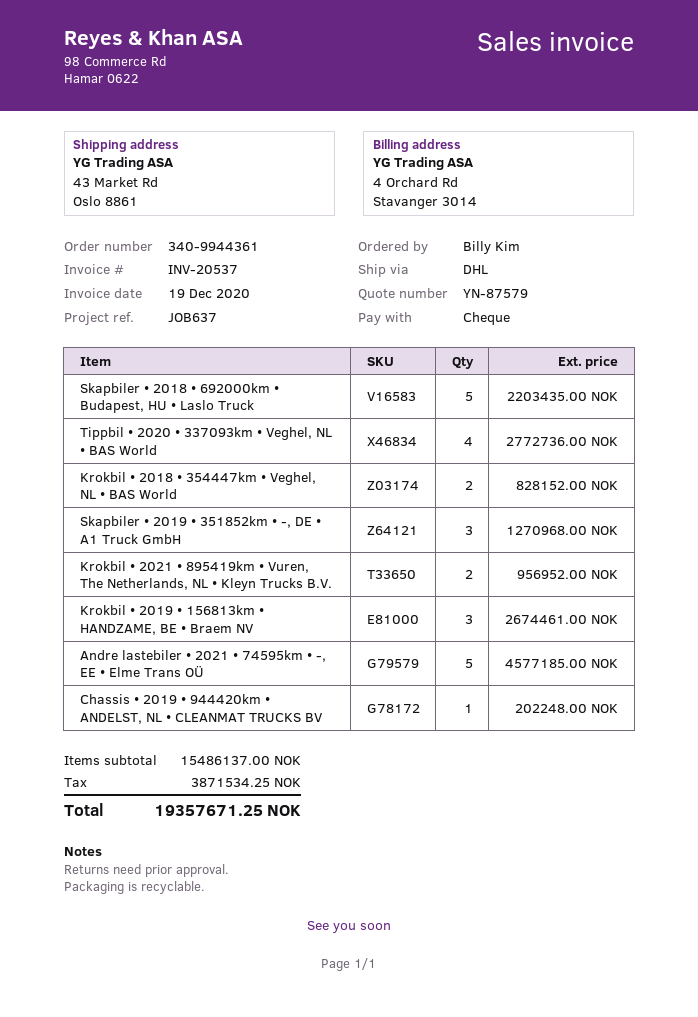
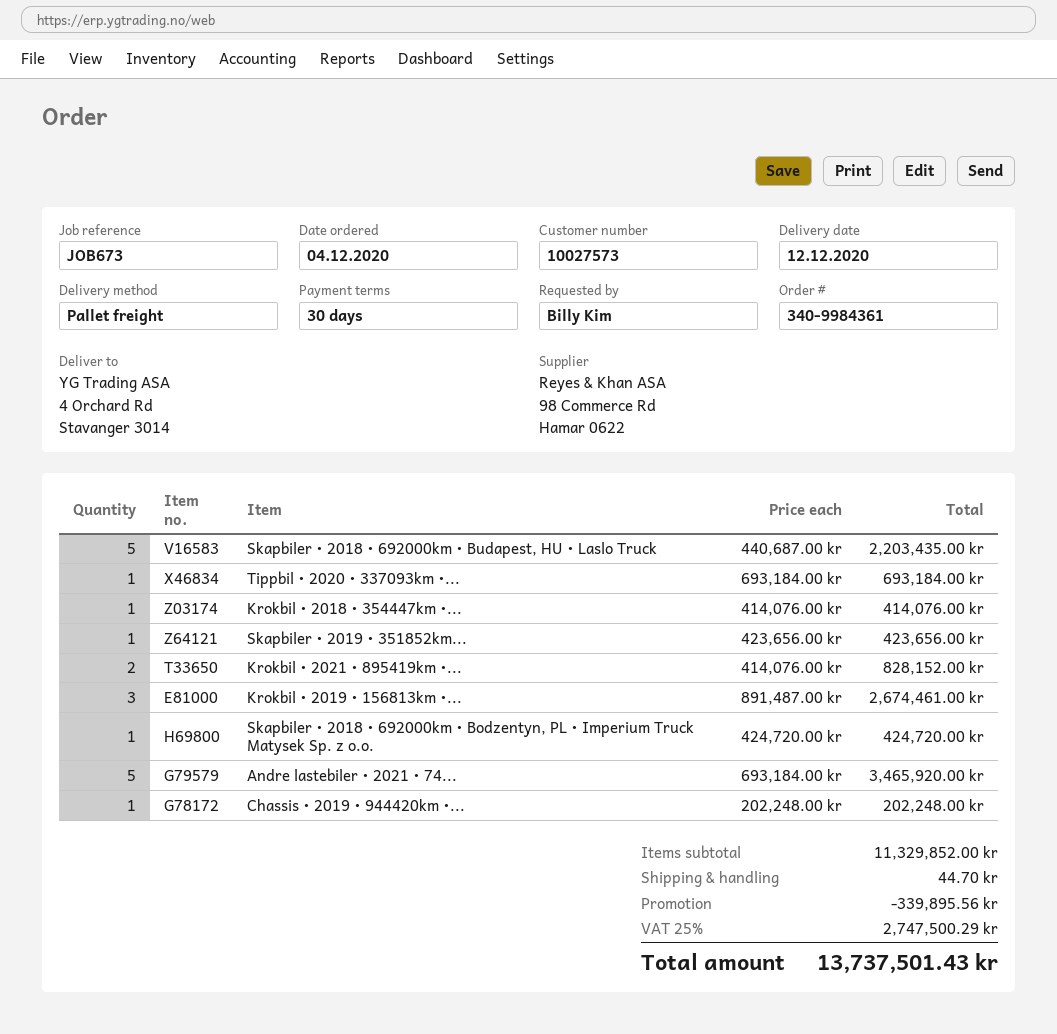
order number: 340-9944361 -> 340-9984361
reference: JOB637 -> JOB673
shipping method: DHL -> pallet freight
ship to: 43 Market Rd, Oslo 8861 -> 4 Orchard Rd, Stavanger 3014
Tippbil • 2020 • 337093km • Veghel, NL • BAS World: 4 for 2772736.00 -> 1 for 693184.00
Krokbil • 2018 • 354447km • Veghel, NL • BAS World: 2 for 828152.00 -> 1 for 414076.00
Skapbiler • 2019 • 351852km • -, DE • A1 Truck GmbH: 3 for 1270968.00 -> 1 for 423656.00
Krokbil • 2021 • 895419km • Vuren, The Netherlands, NL • Kleyn Trucks B.V.: 2 for 956952.00 -> 2 for 828152.00
Andre lastebiler • 2021 • 74595km • -, EE • Elme Trans OÜ: 5 for 4577185.00 -> 5 for 3465920.00
Skapbiler • 2018 • 692000km • Bodzentyn, PL • Imperium Truck Matysek Sp. z o.o.: none -> 1 for 424720.00
subtotal: 15486137.00 -> 11329852.00
discount: none -> 339895.56
shipping: none -> 44.70
tax: 3871534.25 -> 2747500.29
total: 19357671.25 -> 13737501.43

